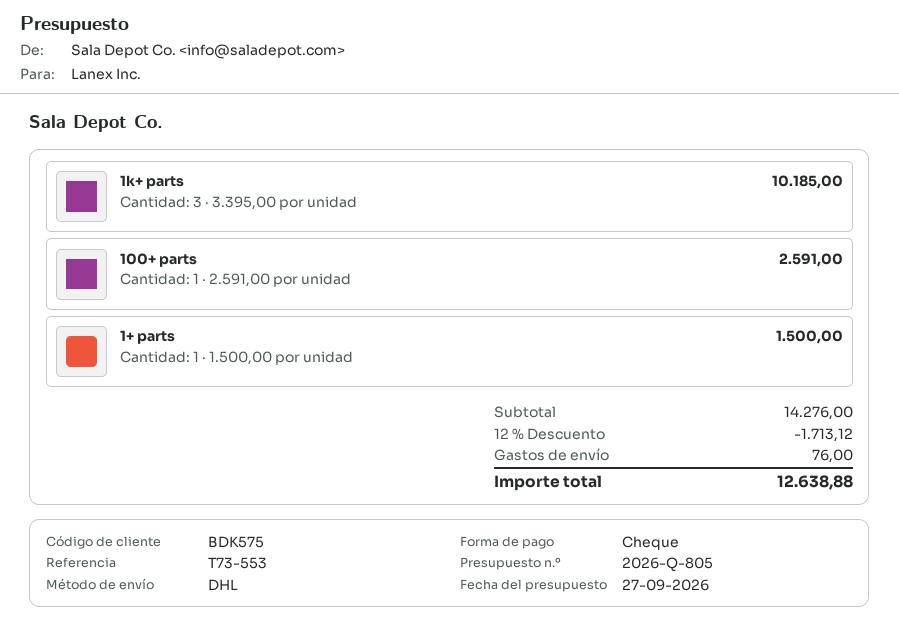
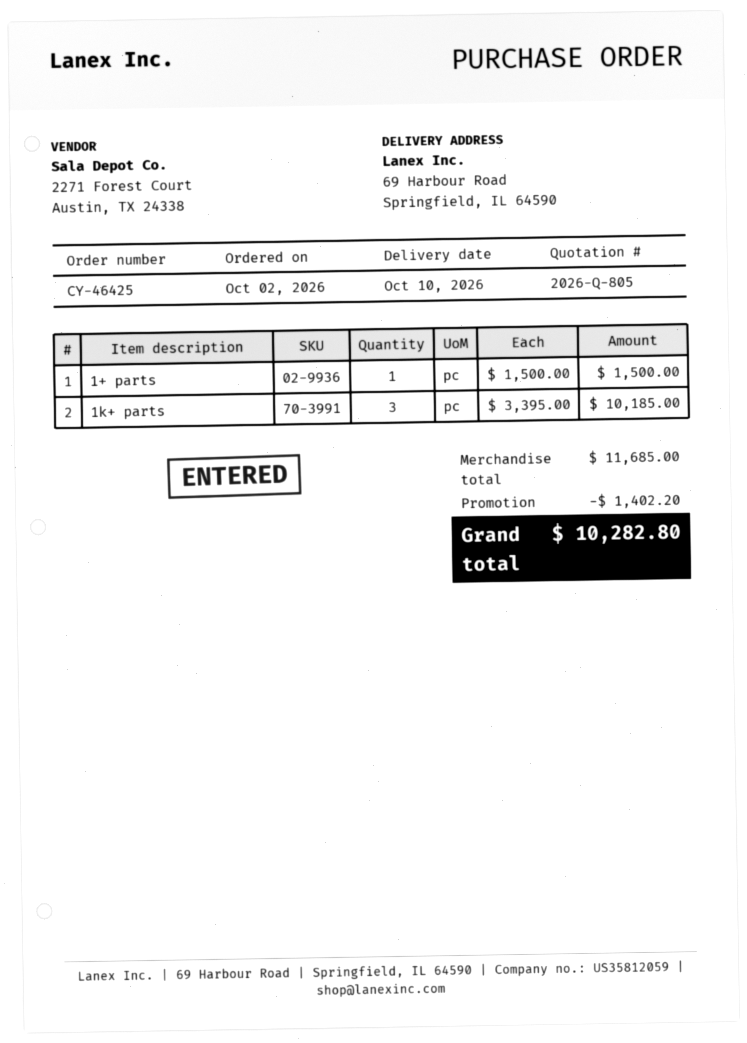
100+ parts: 1 x 2591.00 = 2591.00 -> none
subtotal: 14276.00 -> 11685.00
discount: 1713.12 -> 1402.20
shipping: 76.00 -> none
total: 12638.88 -> 10282.80

